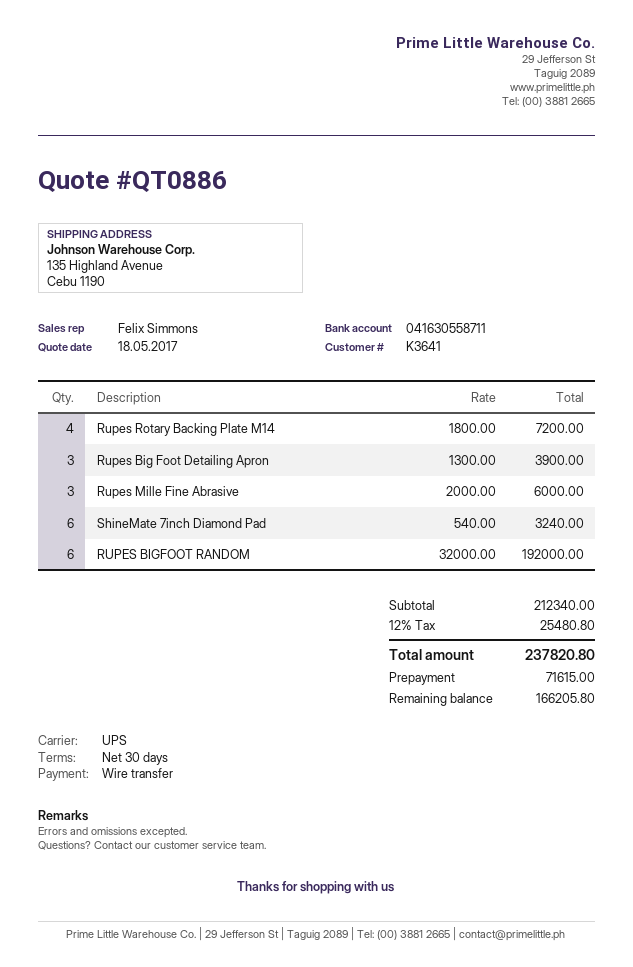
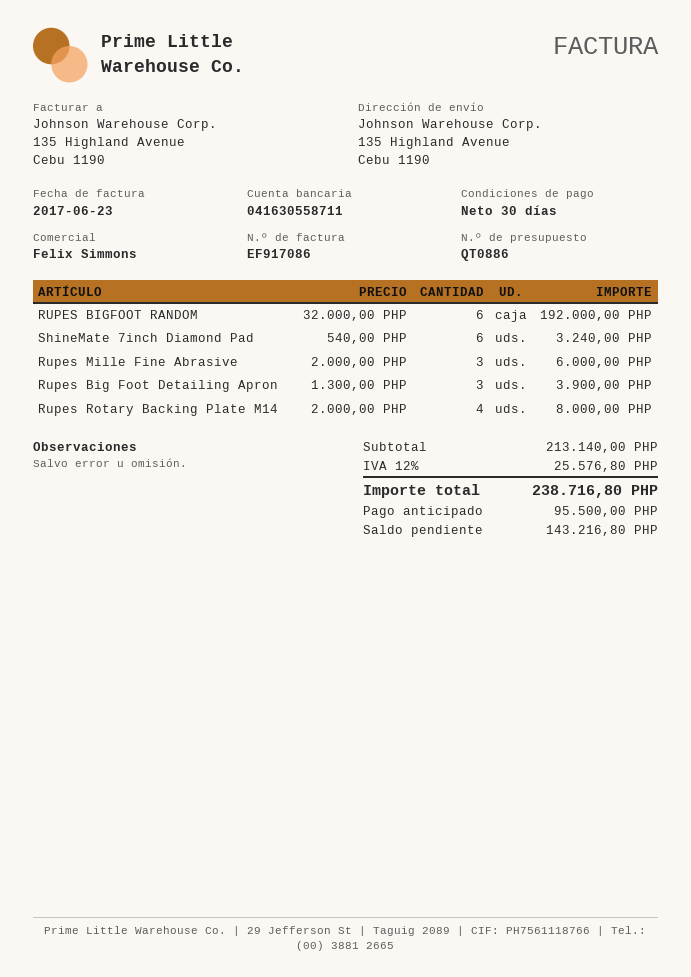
Rupes Rotary Backing Plate M14: 4 x 1800.00 = 7200.00 -> 4 x 2000.00 = 8000.00
subtotal: 212340.00 -> 213140.00
tax: 12% = 25480.80 -> 12% = 25576.80
total: 237820.80 -> 238716.80
deposit: 71615.00 -> 95500.00
balance: 166205.80 -> 143216.80

